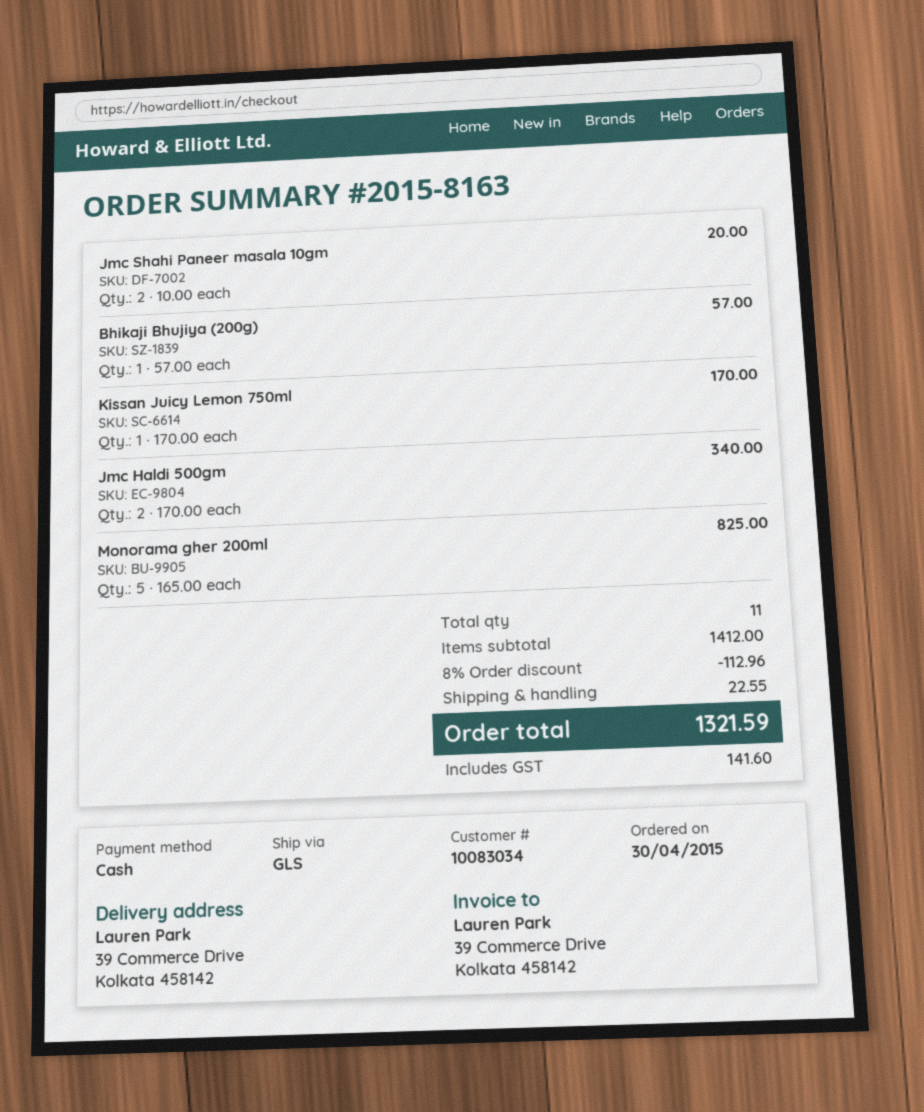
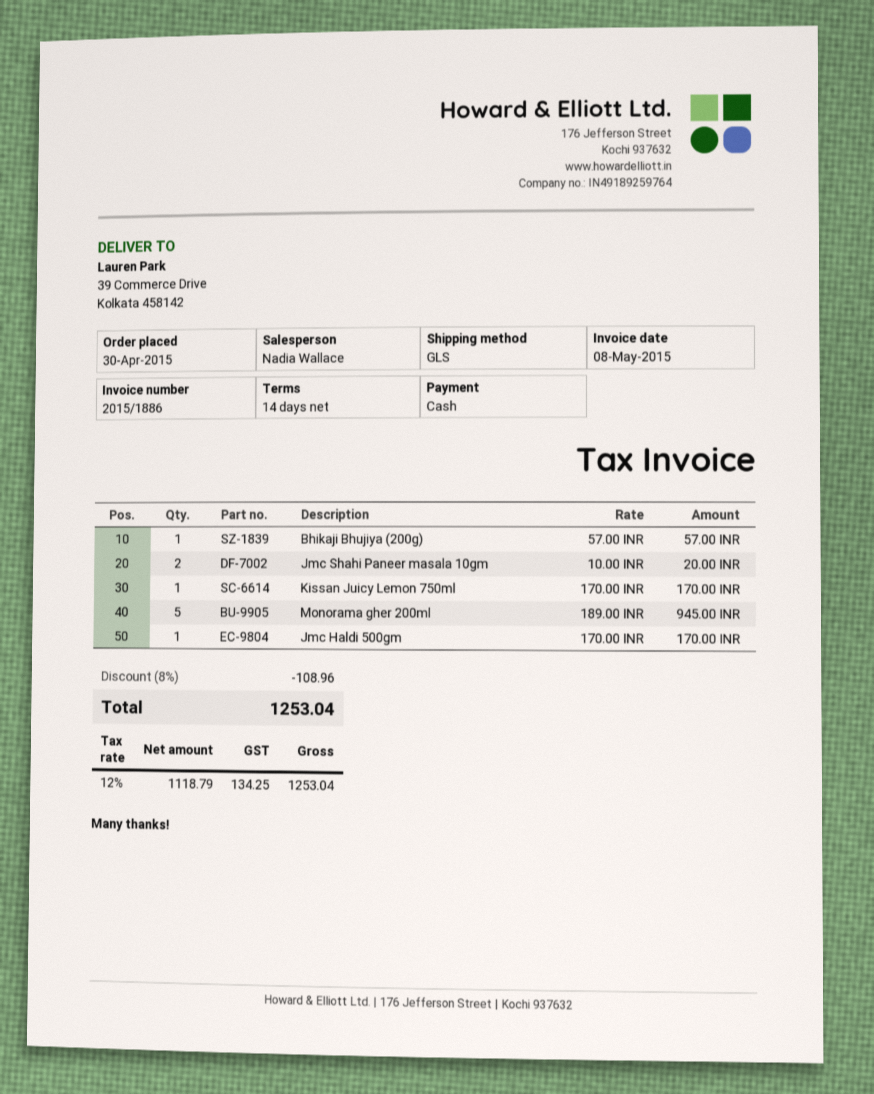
Jmc Haldi 500gm: 2 x 170.00 = 340.00 -> 1 x 170.00 = 170.00
Monorama gher 200ml: 5 x 165.00 = 825.00 -> 5 x 189.00 = 945.00
discount: 8% = 112.96 -> 8% = 108.96
shipping: 22.55 -> none
tax: 141.60 -> 134.25
total: 1321.59 -> 1253.04

